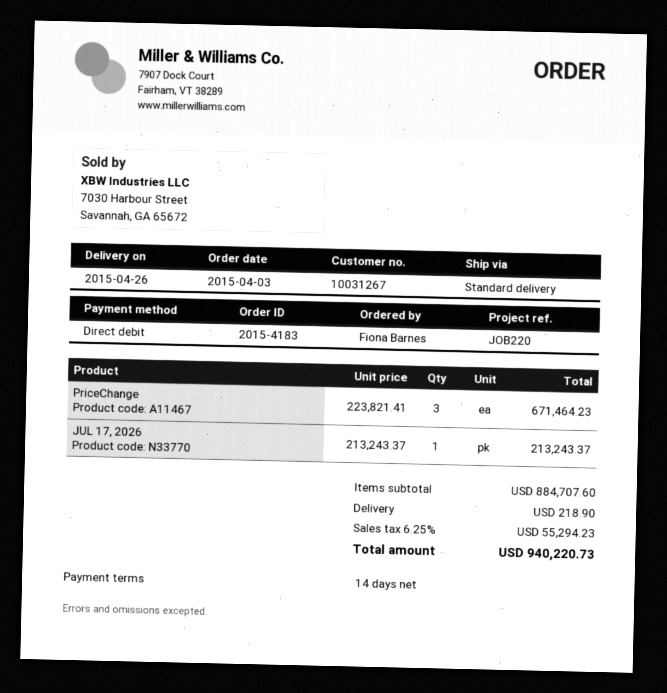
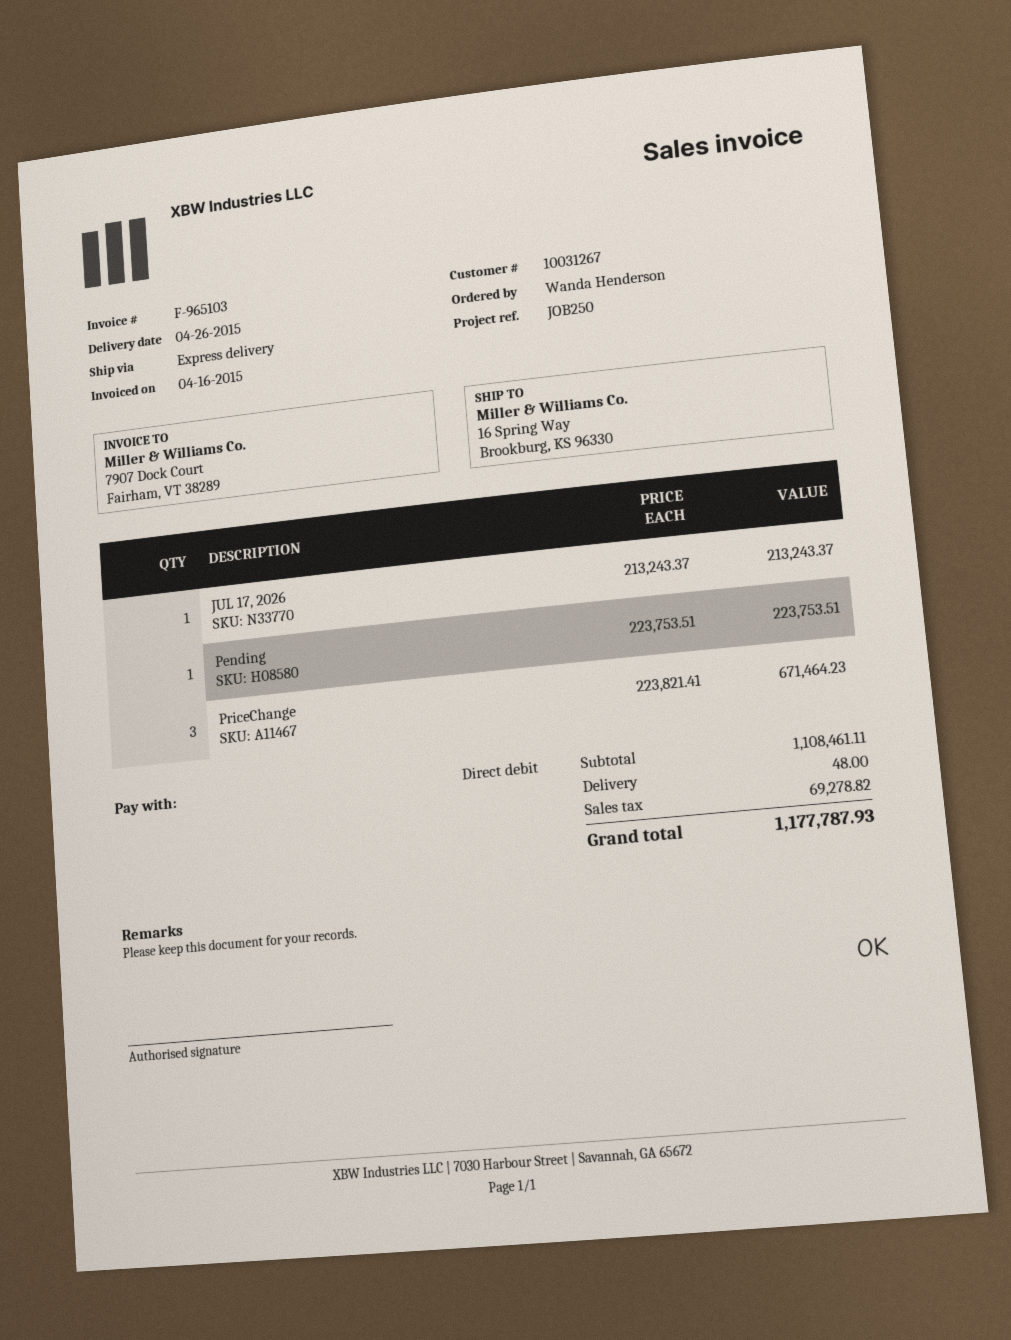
reference: JOB220 -> JOB250
ordered by: Fiona Barnes -> Wanda Henderson
shipping method: standard -> express
Pending: none -> 1 x 223753.51 = 223753.51
subtotal: 884707.60 -> 1108461.11
shipping: 218.90 -> 48.00
tax: 55294.23 -> 69278.82
total: 940220.73 -> 1177787.93

